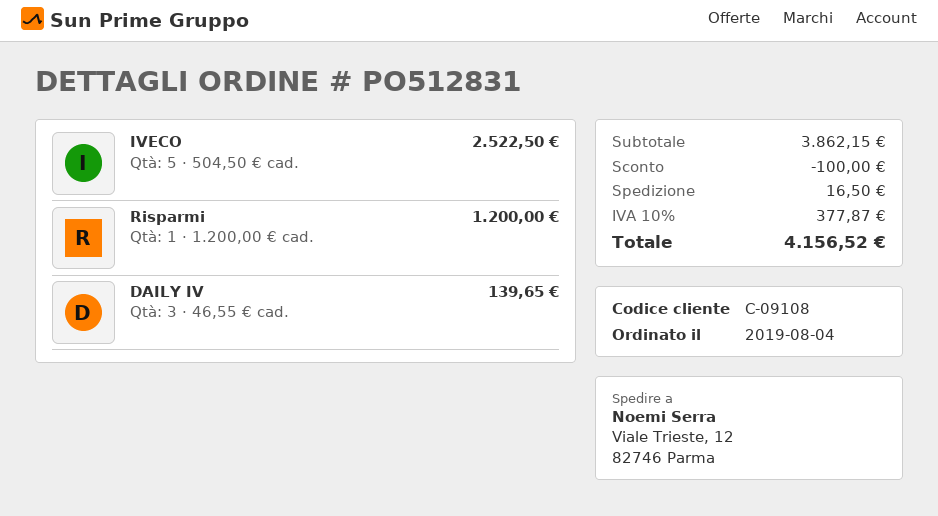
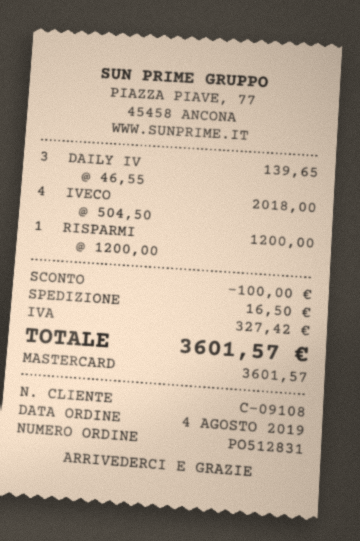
IVECO: 5 x 504.50 = 2522.50 -> 4 x 504.50 = 2018.00
tax: 377.87 -> 327.42
total: 4156.52 -> 3601.57

